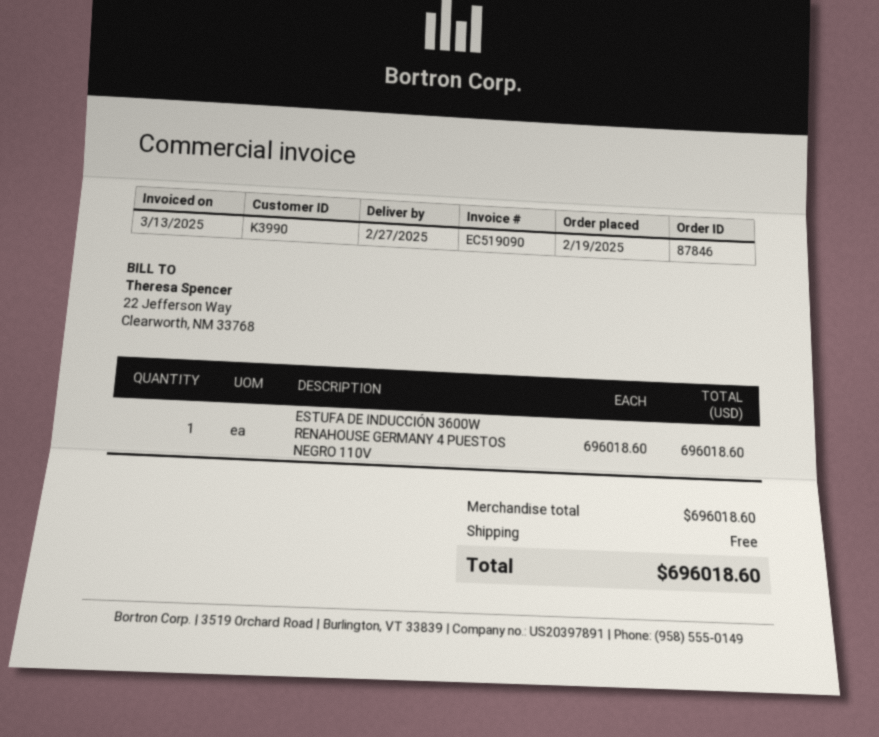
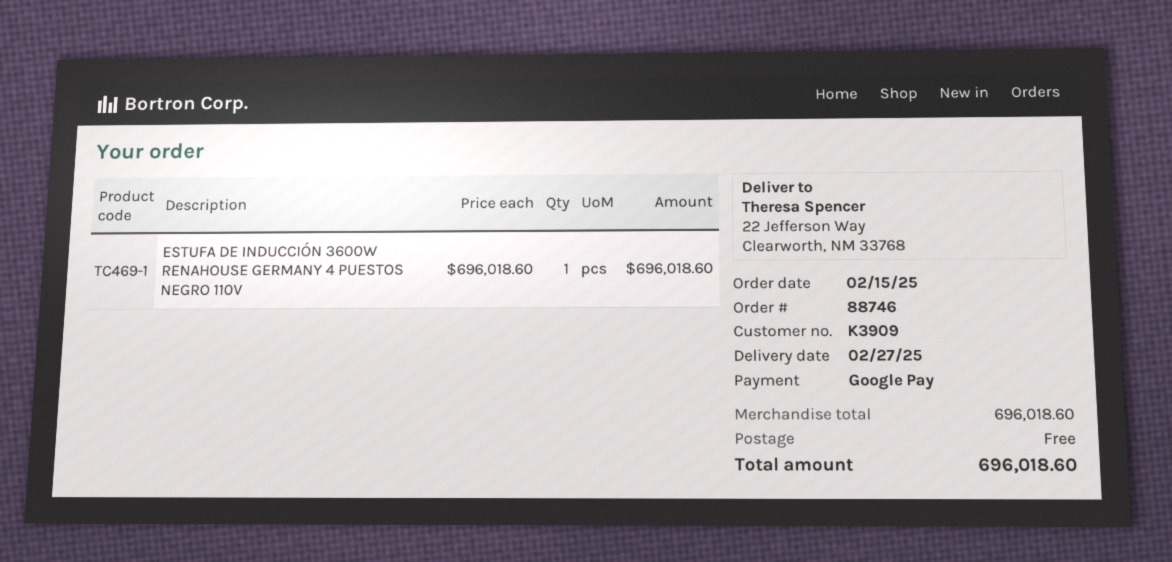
order number: 87846 -> 88746
order date: 2025-02-19 -> 2025-02-15
customer number: K3990 -> K3909

